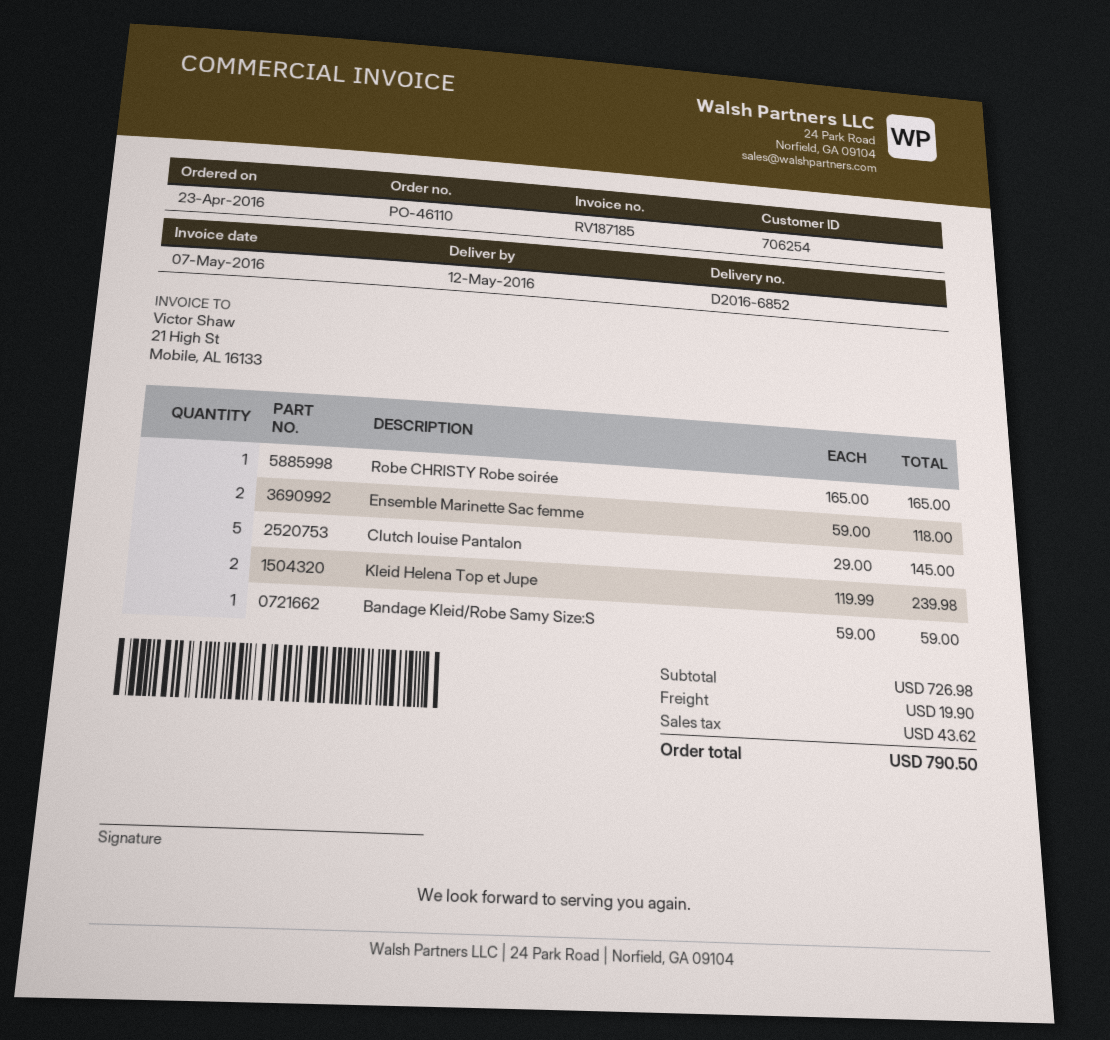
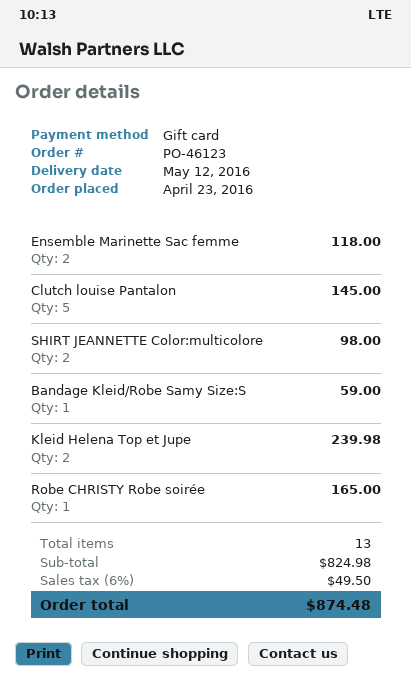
order number: PO-46110 -> PO-46123
SHIRT JEANNETTE Color:multicolore: none -> 2 for 98.00
subtotal: 726.98 -> 824.98
shipping: 19.90 -> none
tax: 43.62 -> 49.50
total: 790.50 -> 874.48

